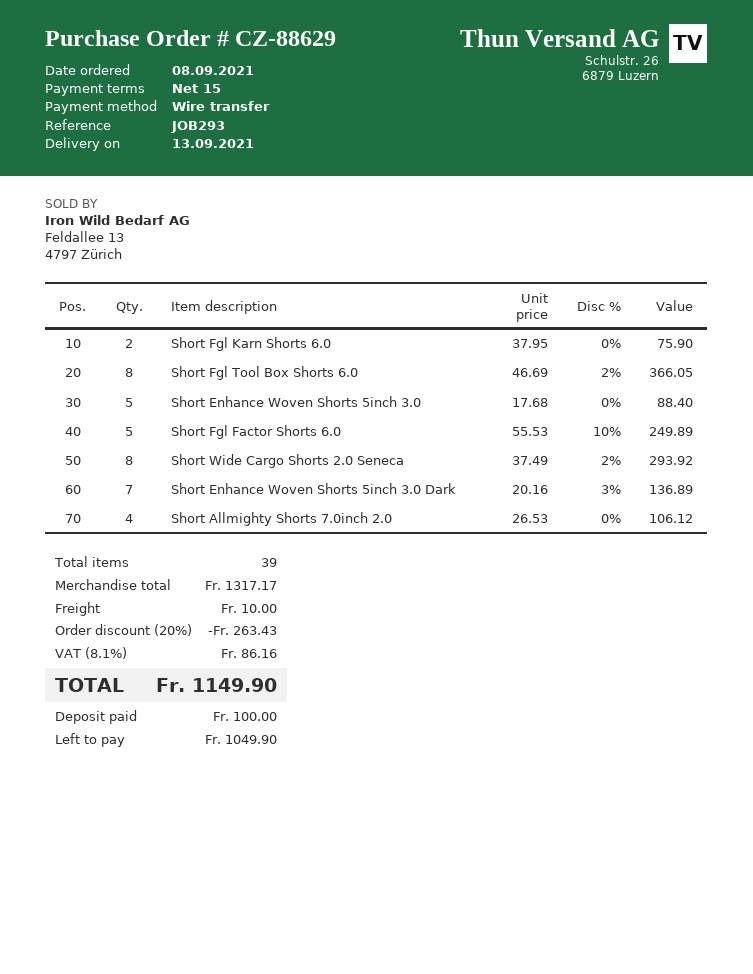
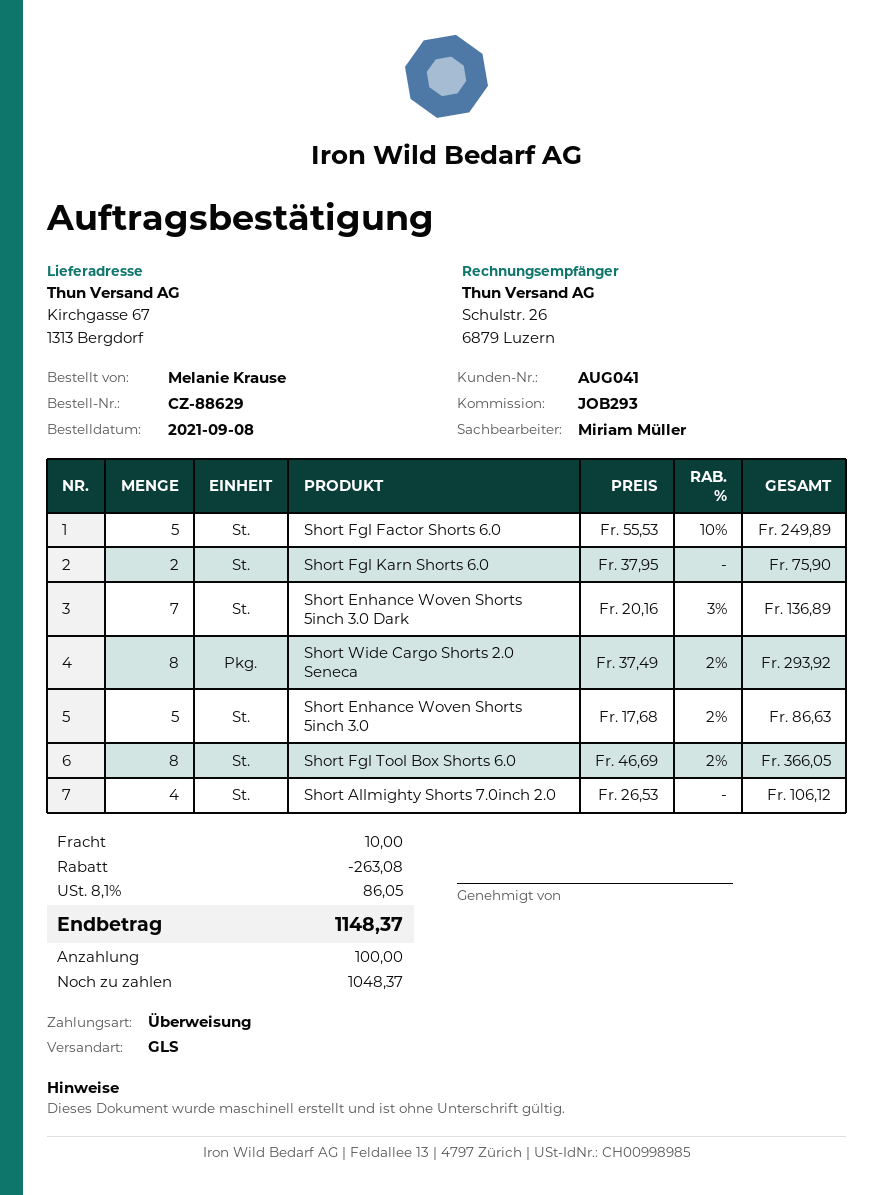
Short Enhance Woven Shorts 5inch 3.0: 5 x 17.68 = 88.40 -> 5 x 17.68 - 2% = 86.63
discount: 263.43 -> 263.08
tax: 8.1% = 86.16 -> 8.1% = 86.05
total: 1149.90 -> 1148.37
balance: 1049.90 -> 1048.37

